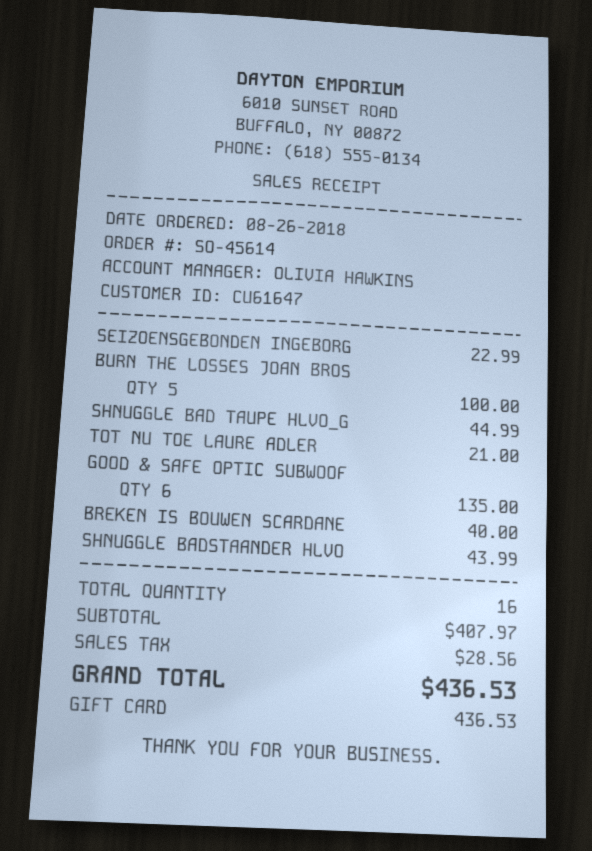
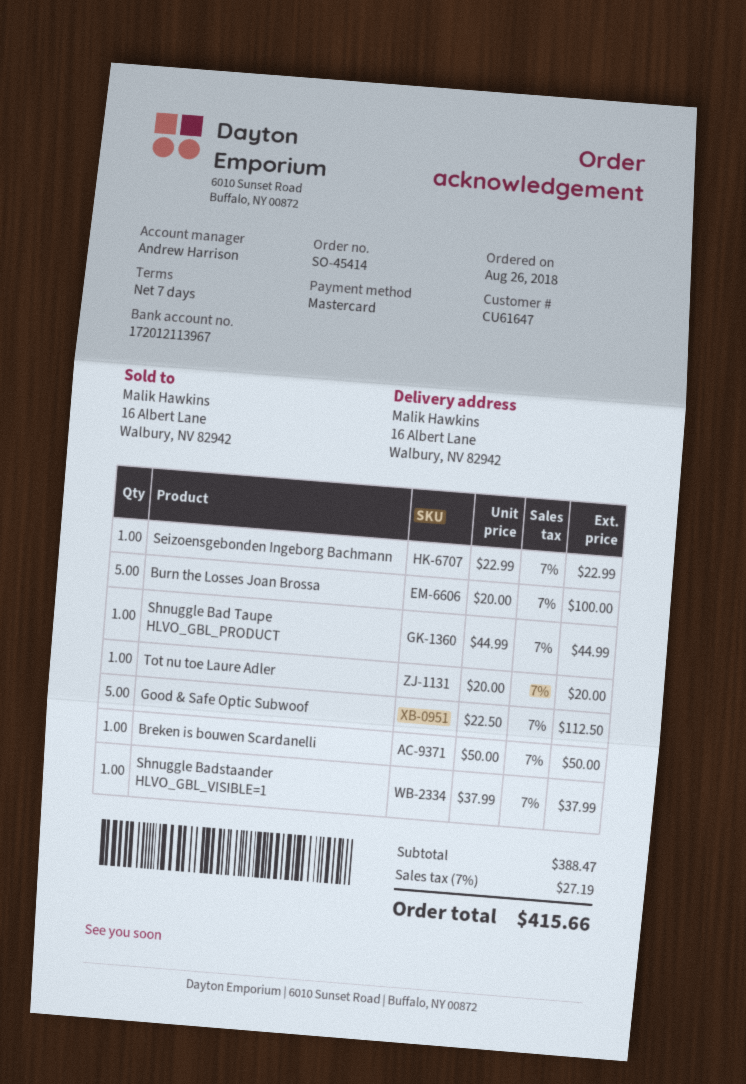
order number: SO-45614 -> SO-45414
sales rep: OLIVIA HAWKINS -> Andrew Harrison
payment method: gift card -> Mastercard
TOT NU TOE LAURE ADLER: 1 for 21.00 -> 1 for 20.00
GOOD & SAFE OPTIC SUBWOOF: 6 for 135.00 -> 5 for 112.50
BREKEN IS BOUWEN SCARDANE: 1 for 40.00 -> 1 for 50.00
SHNUGGLE BADSTAANDER HLVO: 1 for 43.99 -> 1 for 37.99
subtotal: 407.97 -> 388.47
tax: 28.56 -> 27.19
total: 436.53 -> 415.66

